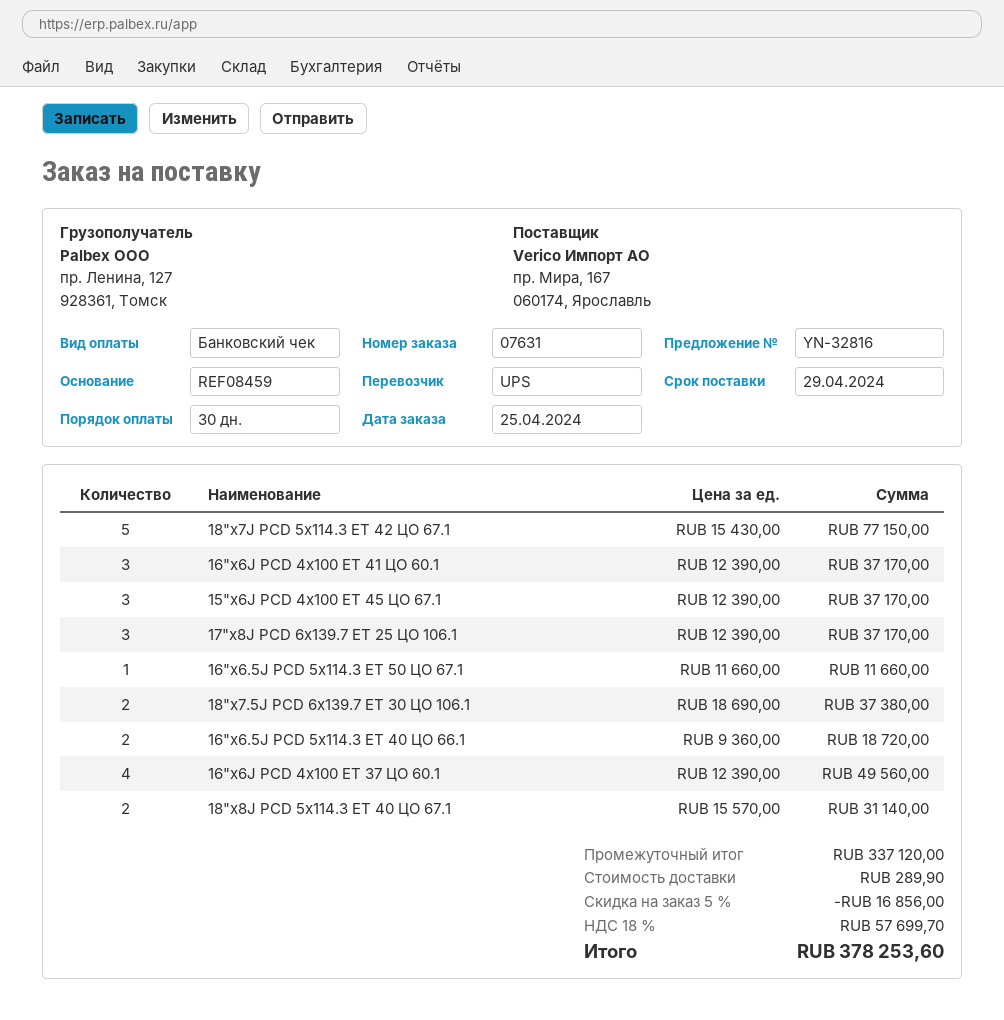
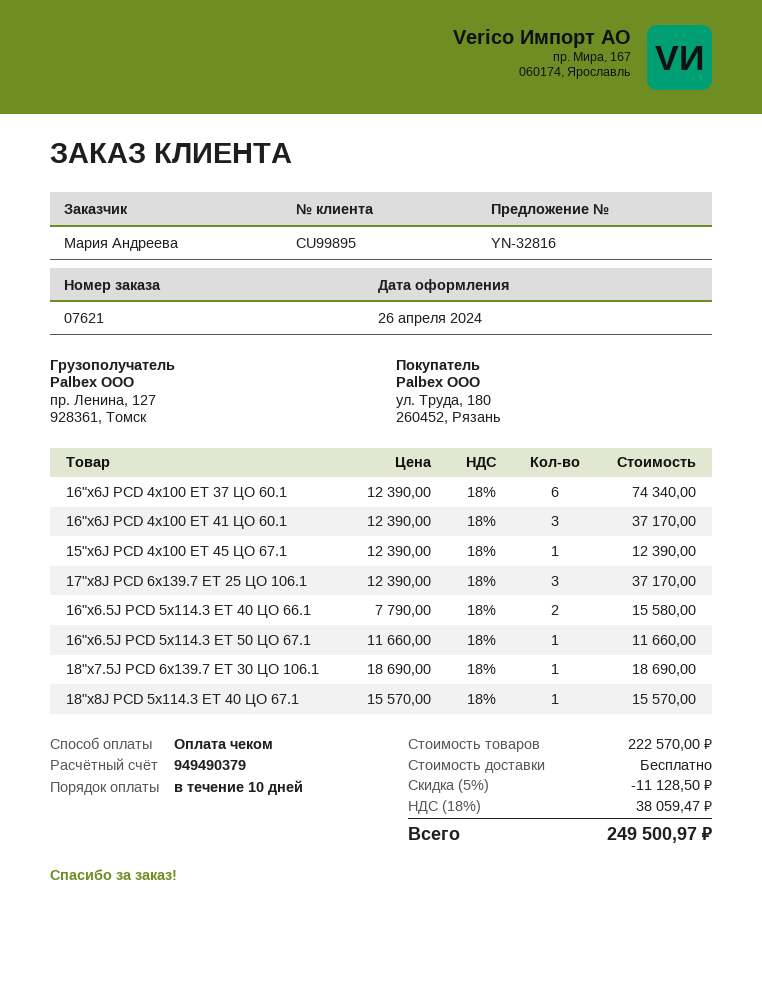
order number: 07631 -> 07621
order date: 2024-04-25 -> 2024-04-26
payment terms: 30 days -> 10 days
18"x7J PCD 5x114.3 ЕТ 42 ЦО 67.1: 5 x 15430.00 = 77150.00 -> none
15"x6J PCD 4x100 ЕТ 45 ЦО 67.1: 3 x 12390.00 = 37170.00 -> 1 x 12390.00 = 12390.00
18"x7.5J PCD 6x139.7 ЕТ 30 ЦО 106.1: 2 x 18690.00 = 37380.00 -> 1 x 18690.00 = 18690.00
16"x6.5J PCD 5x114.3 ЕТ 40 ЦО 66.1: 2 x 9360.00 = 18720.00 -> 2 x 7790.00 = 15580.00
16"x6J PCD 4x100 ЕТ 37 ЦО 60.1: 4 x 12390.00 = 49560.00 -> 6 x 12390.00 = 74340.00
18"x8J PCD 5x114.3 ЕТ 40 ЦО 67.1: 2 x 15570.00 = 31140.00 -> 1 x 15570.00 = 15570.00
subtotal: 337120.00 -> 222570.00
discount: 5% = 16856.00 -> 5% = 11128.50
shipping: 289.90 -> 0.00
tax: 18% = 57699.70 -> 18% = 38059.47
total: 378253.60 -> 249500.97

